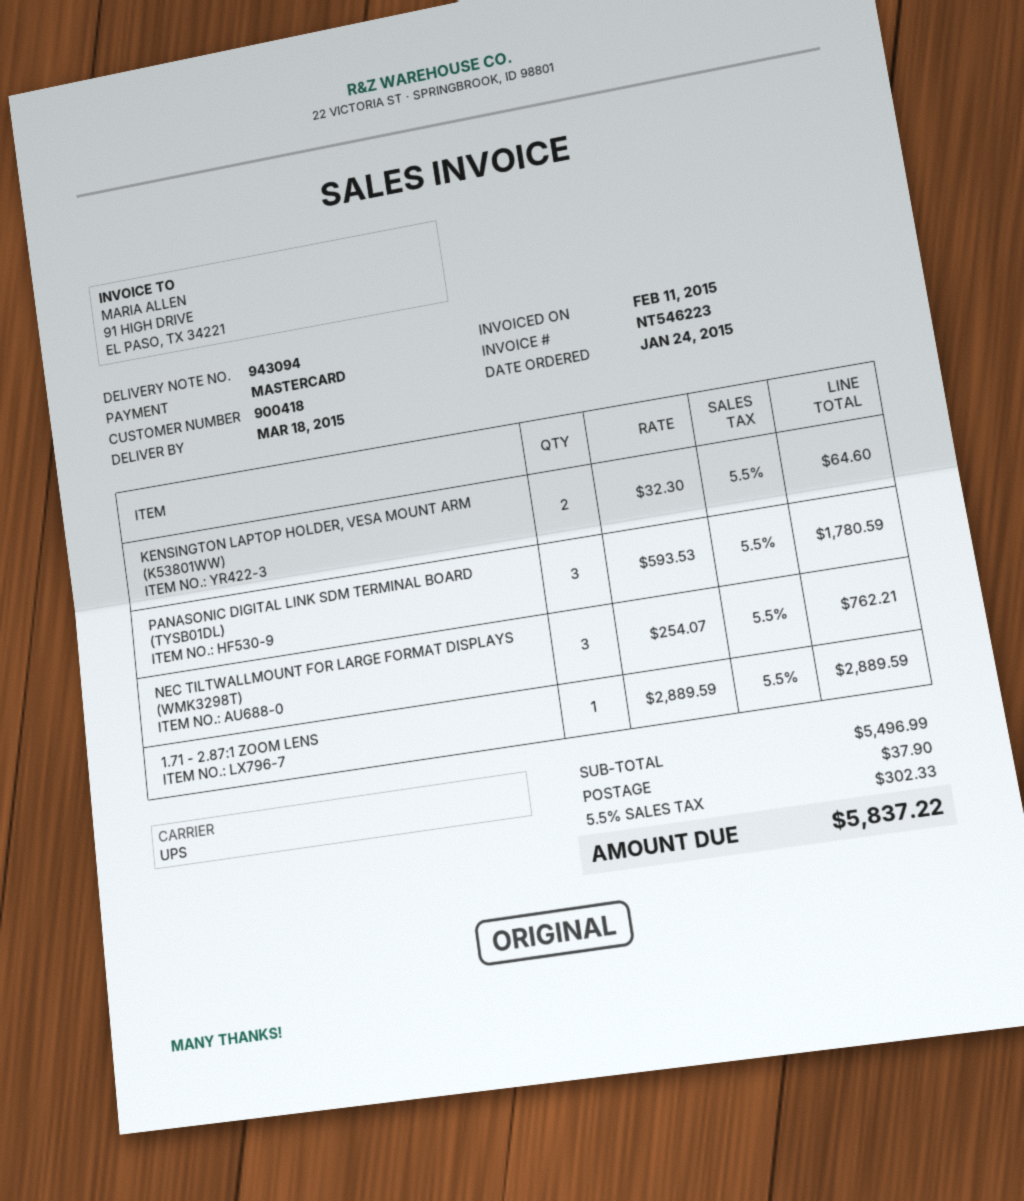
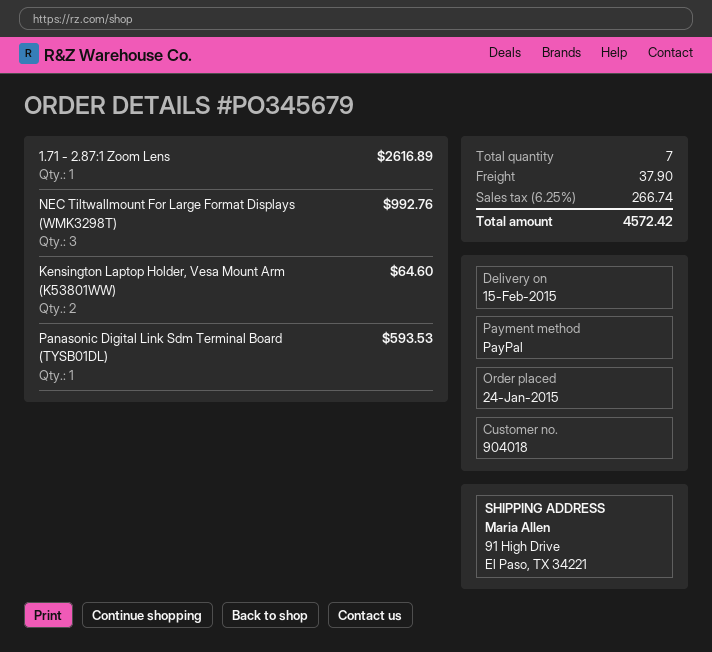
delivery date: 2015-03-18 -> 2015-02-15
customer number: 900418 -> 904018
payment method: Mastercard -> PayPal
PANASONIC DIGITAL LINK SDM TERMINAL BOARD (TYSB01DL): 3 for 1780.59 -> 1 for 593.53
NEC TILTWALLMOUNT FOR LARGE FORMAT DISPLAYS (WMK3298T): 3 for 762.21 -> 3 for 992.76
1.71 - 2.87:1 ZOOM LENS: 1 for 2889.59 -> 1 for 2616.89
tax: 5.5% = 302.33 -> 6.25% = 266.74
total: 5837.22 -> 4572.42

